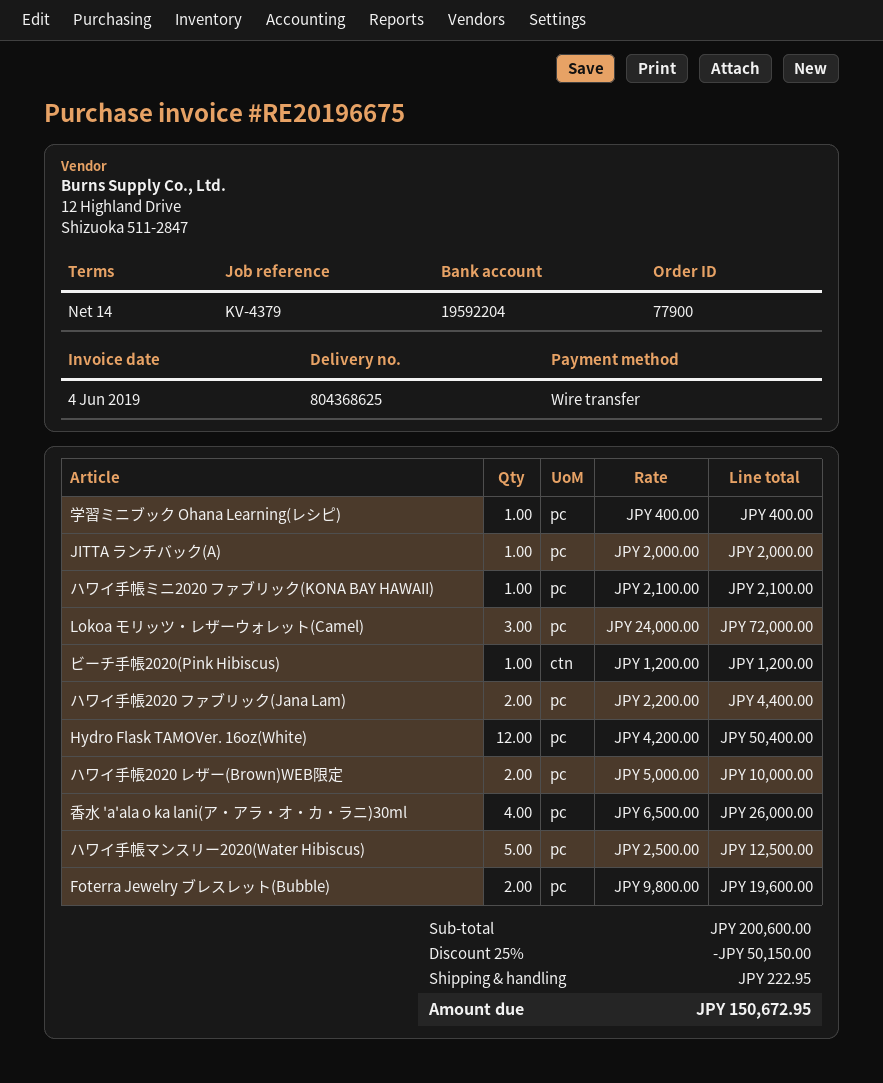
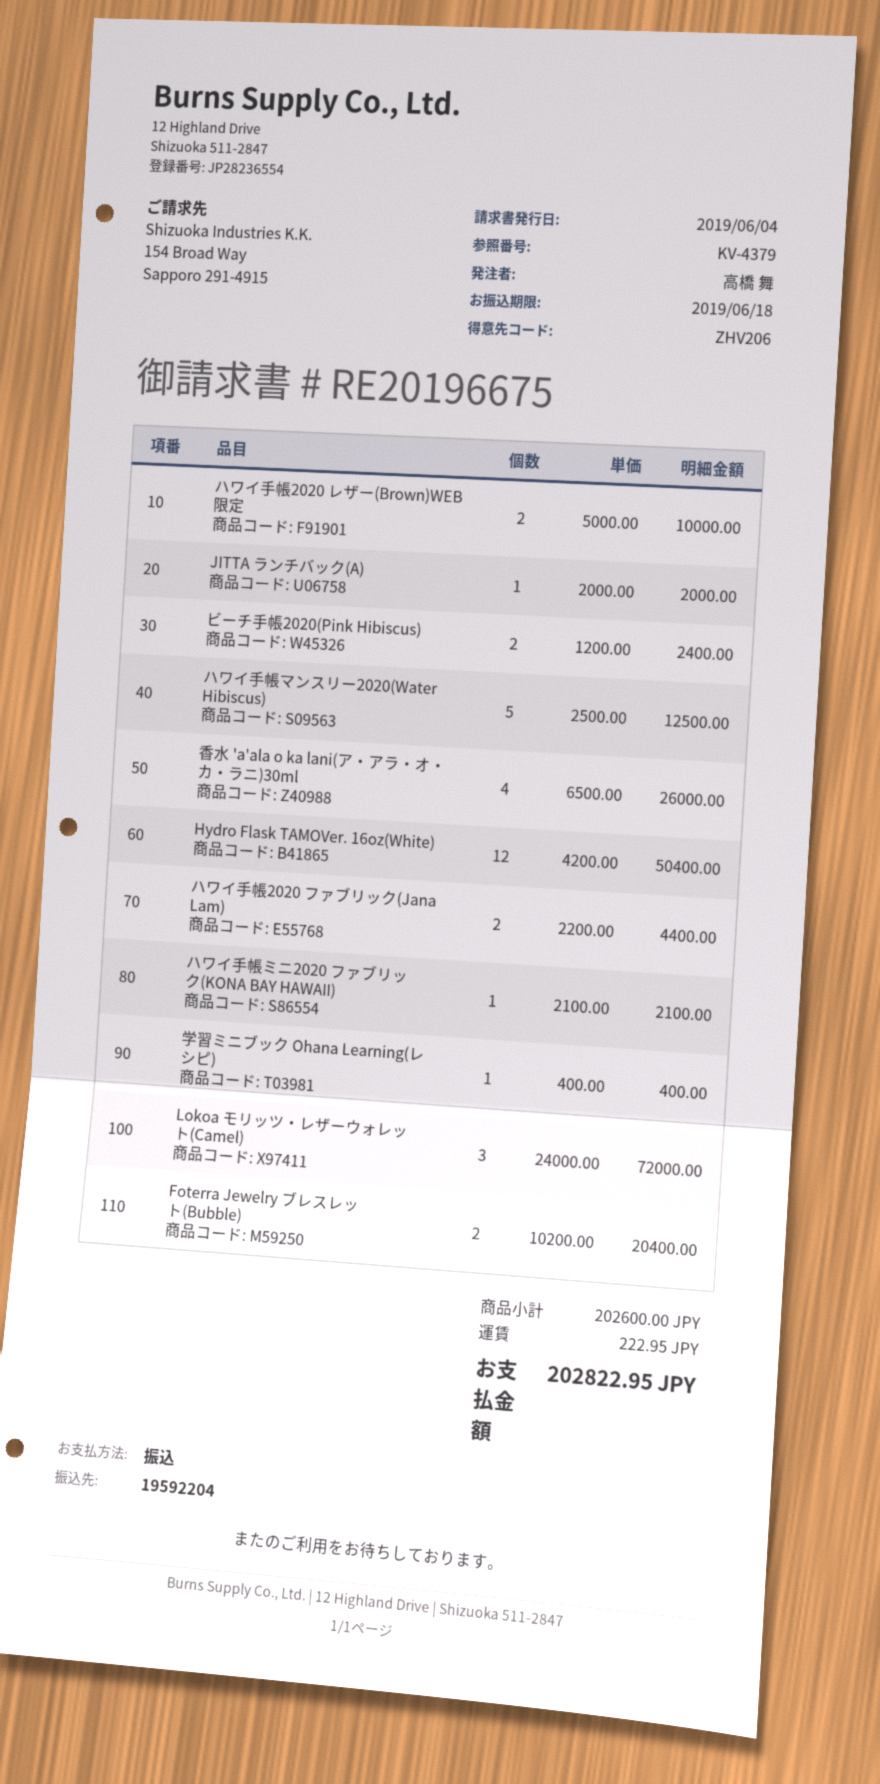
ビーチ手帳2020(Pink Hibiscus): 1 x 1200.00 = 1200.00 -> 2 x 1200.00 = 2400.00
Foterra Jewelry ブレスレット(Bubble): 2 x 9800.00 = 19600.00 -> 2 x 10200.00 = 20400.00
subtotal: 200600.00 -> 202600.00
discount: 25% = 50150.00 -> none
total: 150672.95 -> 202822.95

